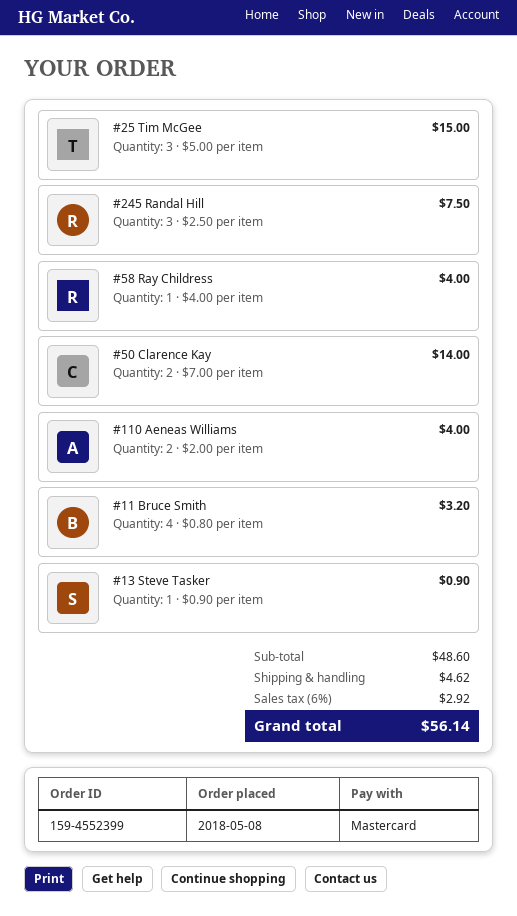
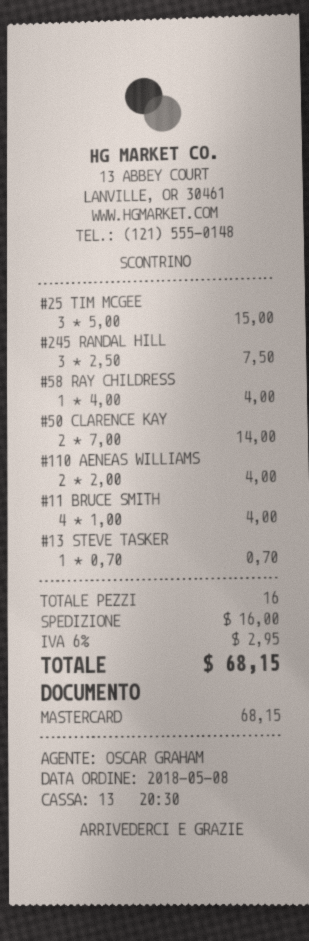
#11 Bruce Smith: 4 x 0.80 = 3.20 -> 4 x 1.00 = 4.00
#13 Steve Tasker: 1 x 0.90 = 0.90 -> 1 x 0.70 = 0.70
shipping: 4.62 -> 16.00
tax: 6% = 2.92 -> 6% = 2.95
total: 56.14 -> 68.15

